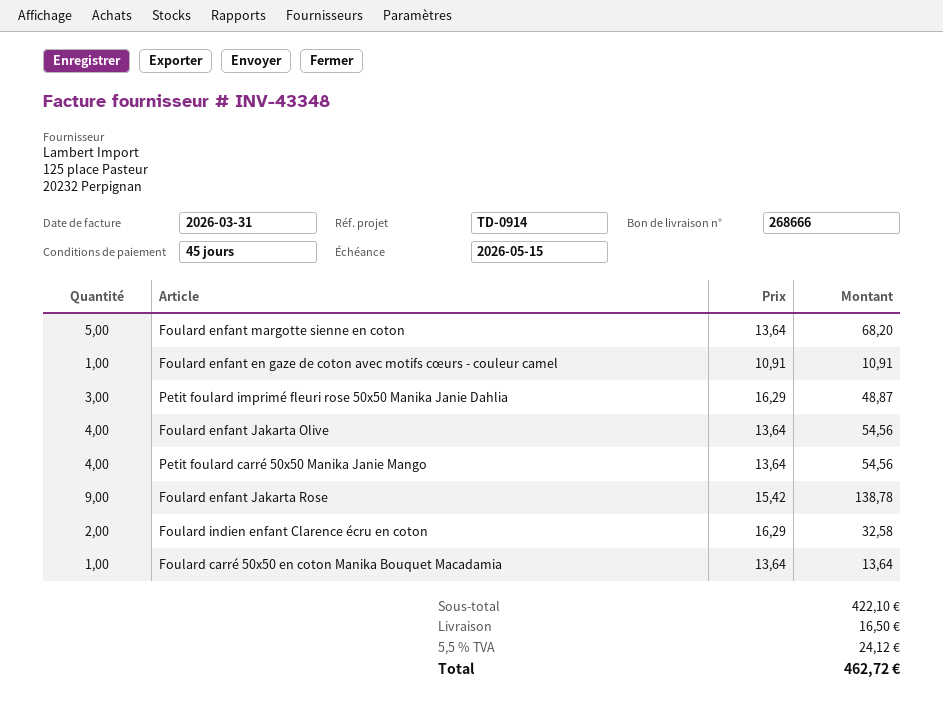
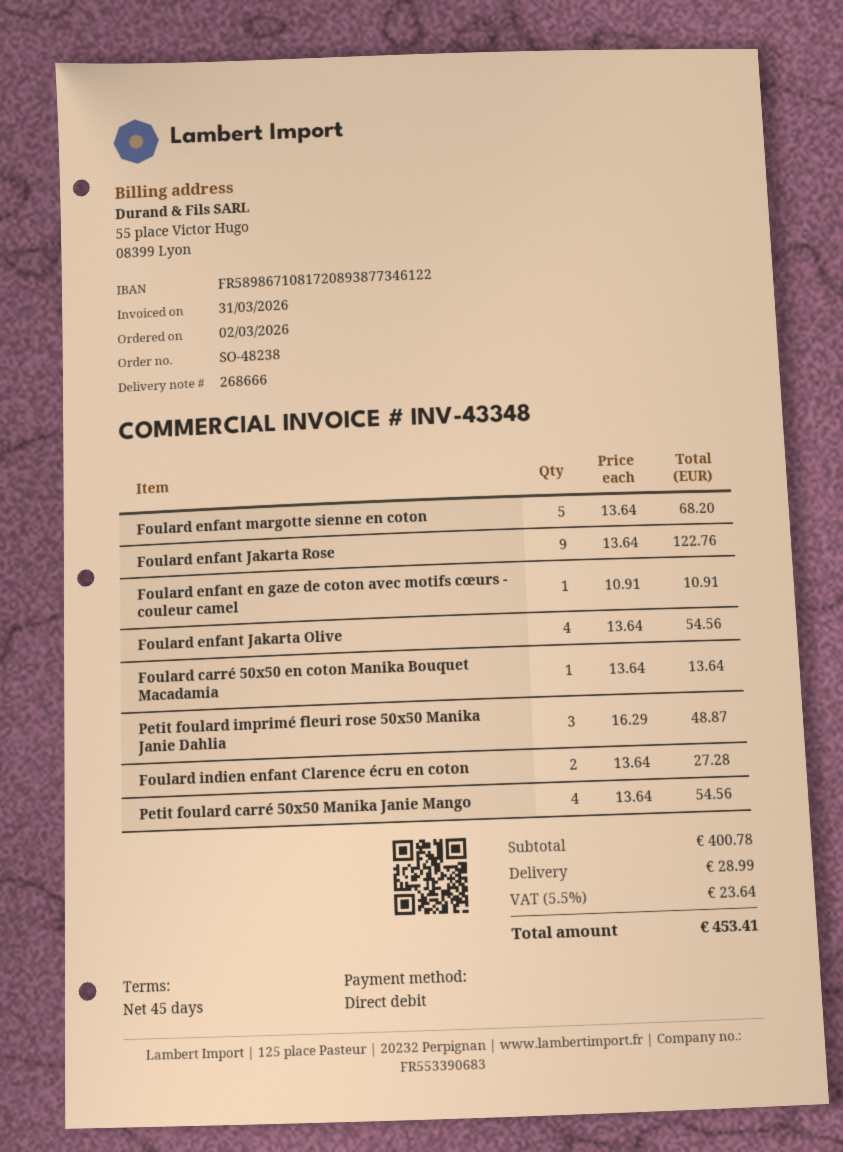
Foulard enfant Jakarta Rose: 9 x 15.42 = 138.78 -> 9 x 13.64 = 122.76
Foulard indien enfant Clarence écru en coton: 2 x 16.29 = 32.58 -> 2 x 13.64 = 27.28
subtotal: 422.10 -> 400.78
shipping: 16.50 -> 28.99
tax: 5.5% = 24.12 -> 5.5% = 23.64
total: 462.72 -> 453.41

